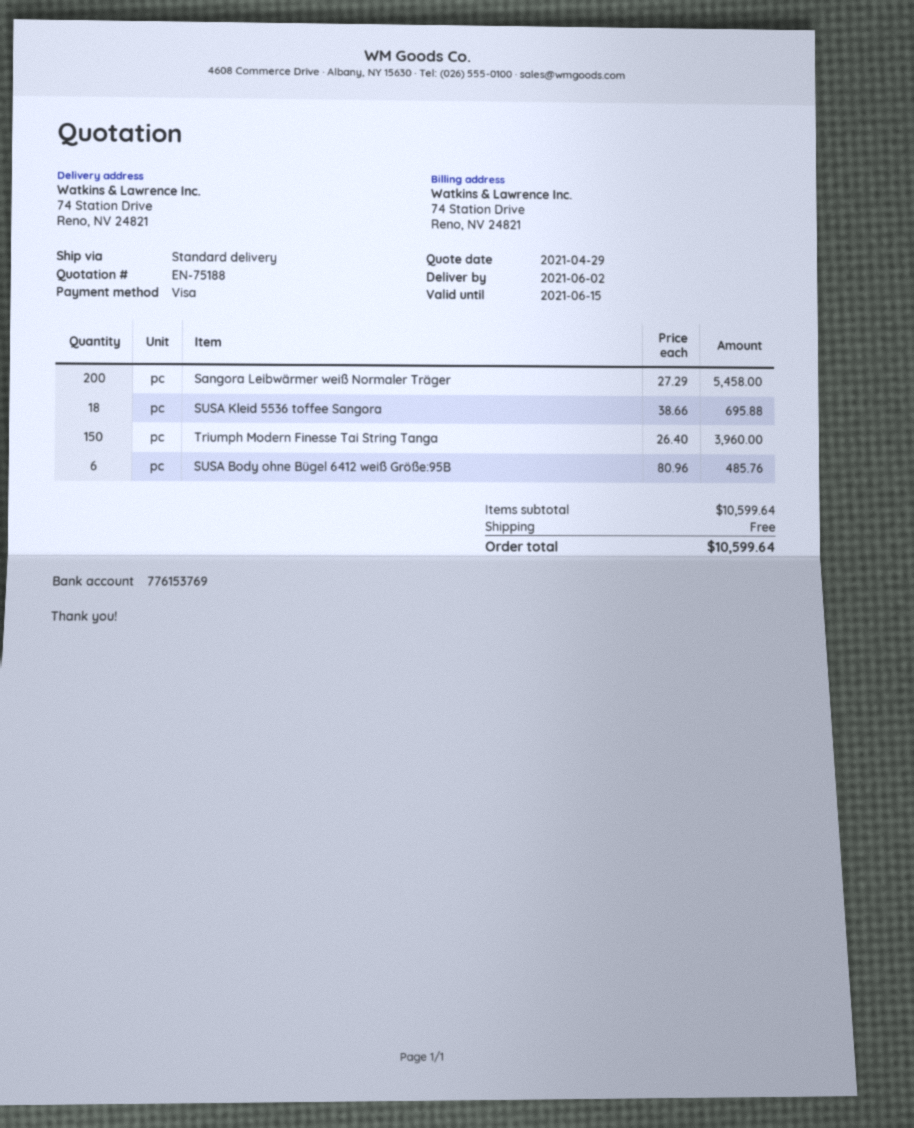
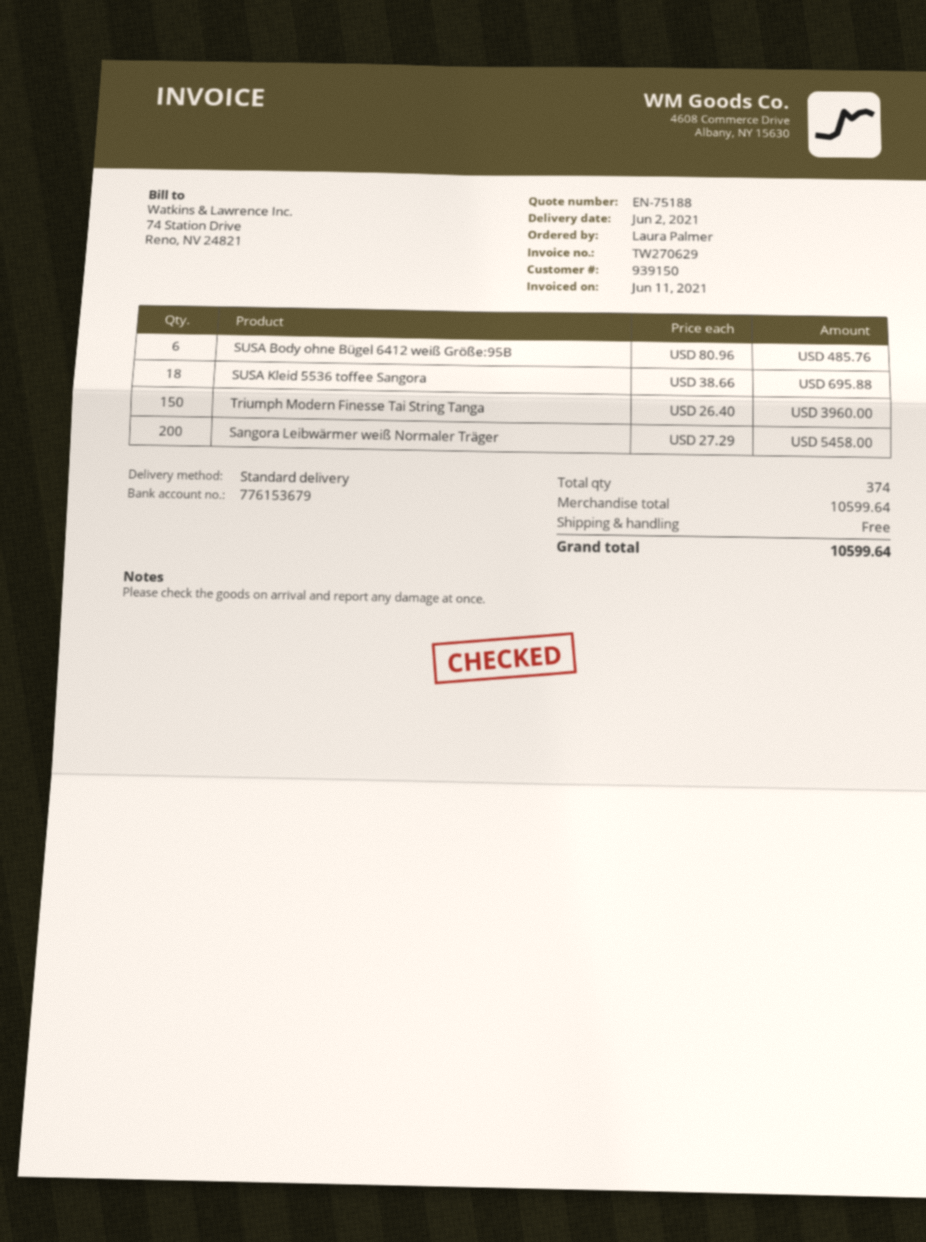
bank account: 776153769 -> 776153679

